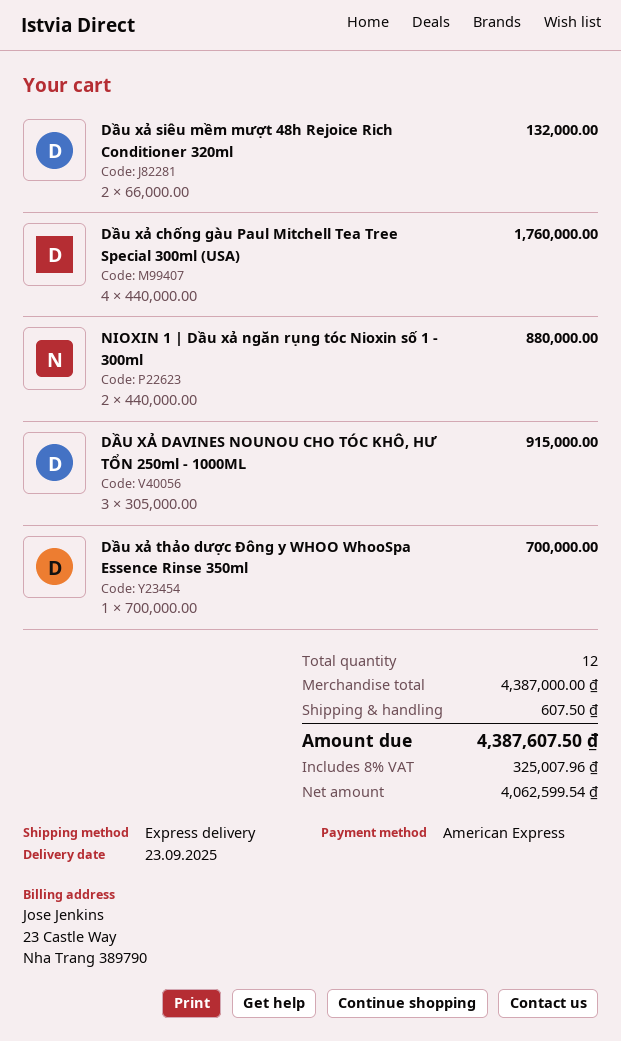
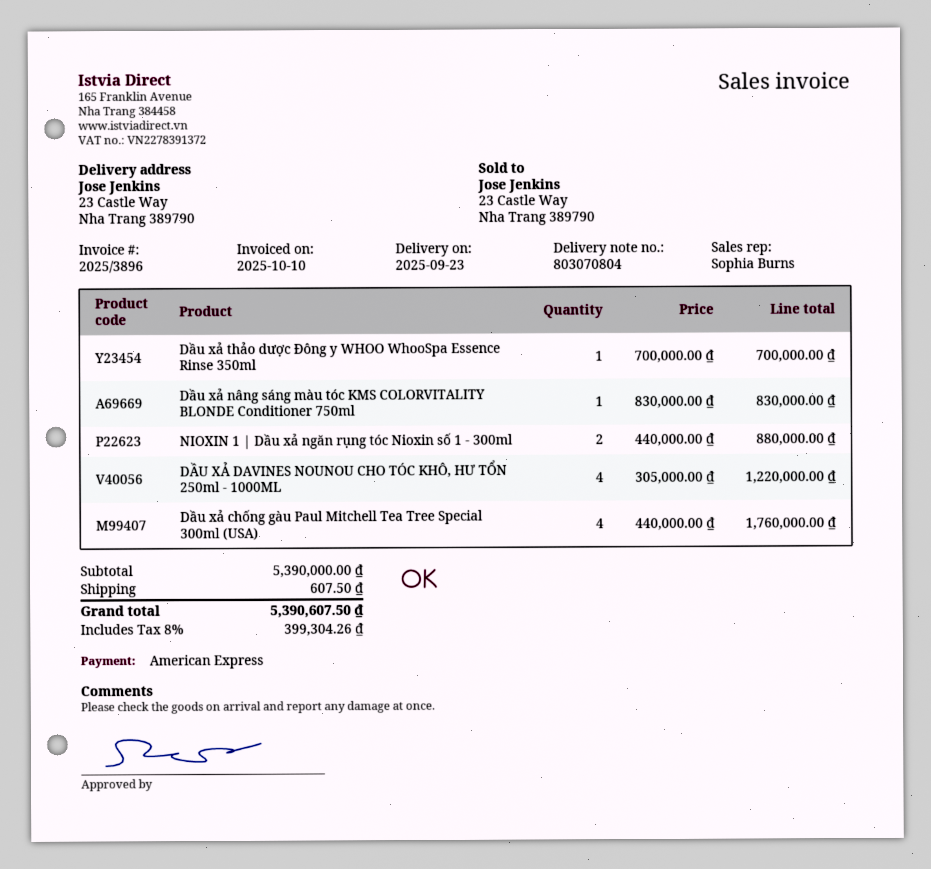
Dầu xả siêu mềm mượt 48h Rejoice Rich Conditioner 320ml: 2 x 66000.00 = 132000.00 -> none
DẦU XẢ DAVINES NOUNOU CHO TÓC KHÔ, HƯ TỔN 250ml - 1000ML: 3 x 305000.00 = 915000.00 -> 4 x 305000.00 = 1220000.00
Dầu xả nâng sáng màu tóc KMS COLORVITALITY BLONDE Conditioner 750ml: none -> 1 x 830000.00 = 830000.00
subtotal: 4387000.00 -> 5390000.00
tax: 8% = 325007.96 -> 8% = 399304.26
total: 4387607.50 -> 5390607.50

